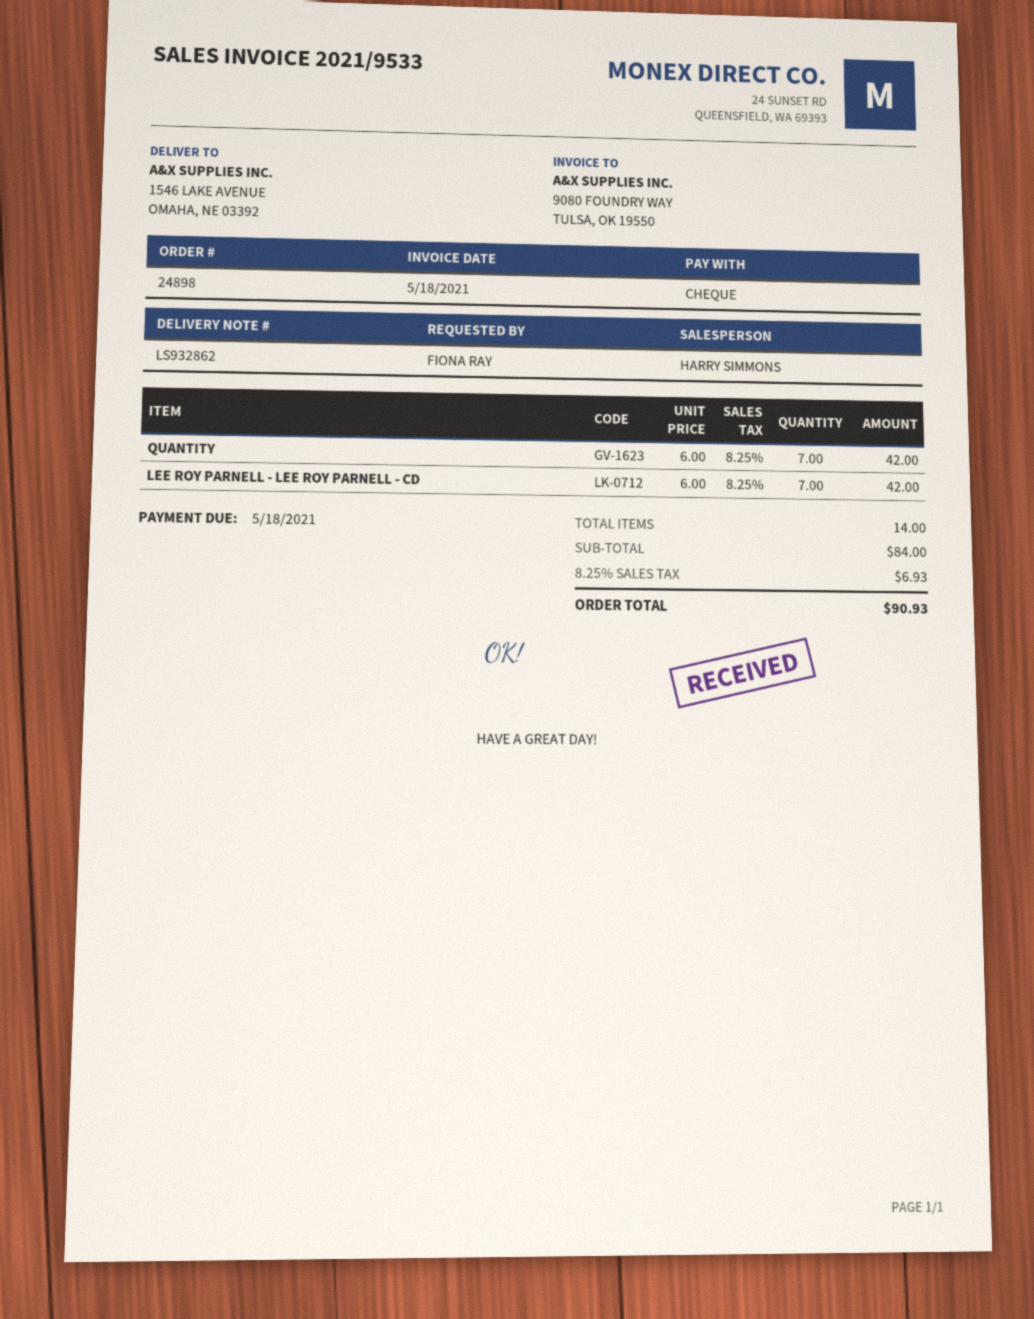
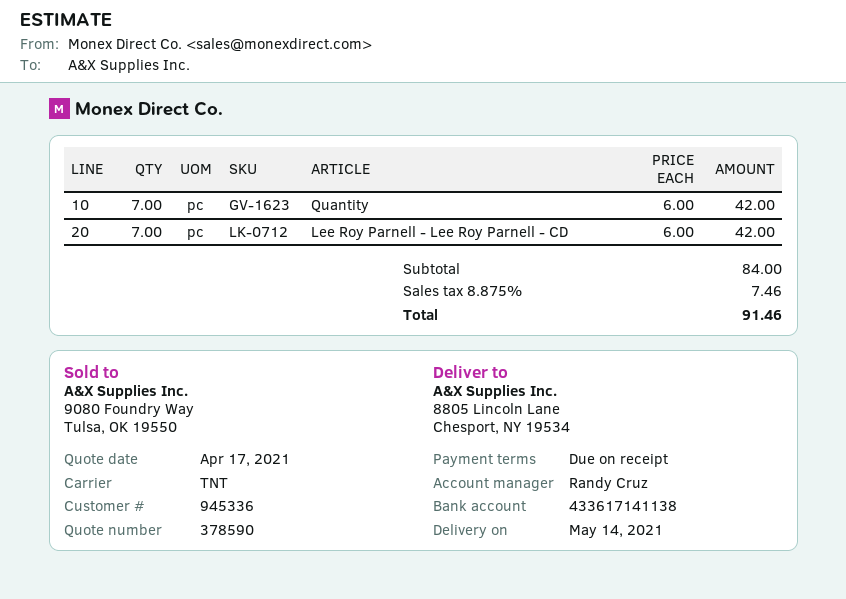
sales rep: HARRY SIMMONS -> Randy Cruz
ship to: 1546 LAKE AVENUE, OMAHA, NE 03392 -> 8805 Lincoln Lane, Chesport, NY 19534
tax: 8.25% = 6.93 -> 8.875% = 7.46
total: 90.93 -> 91.46

